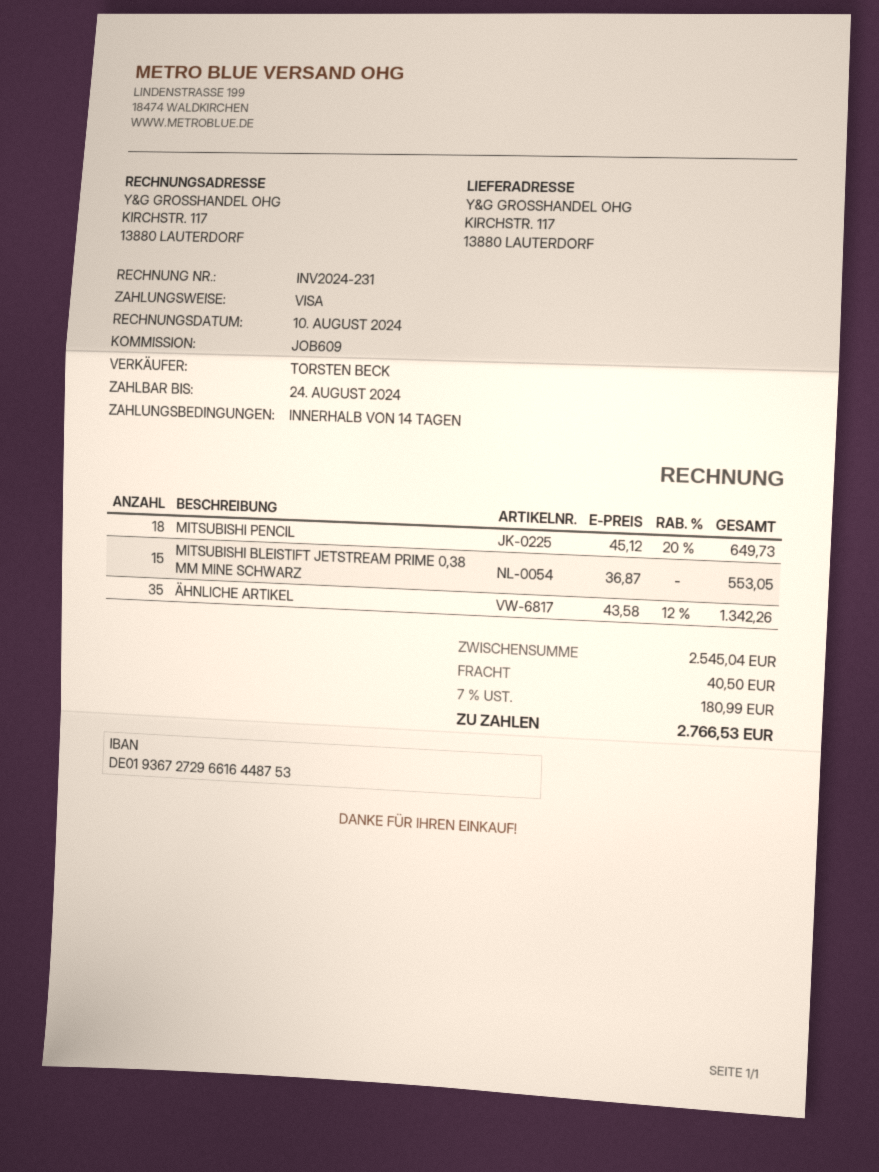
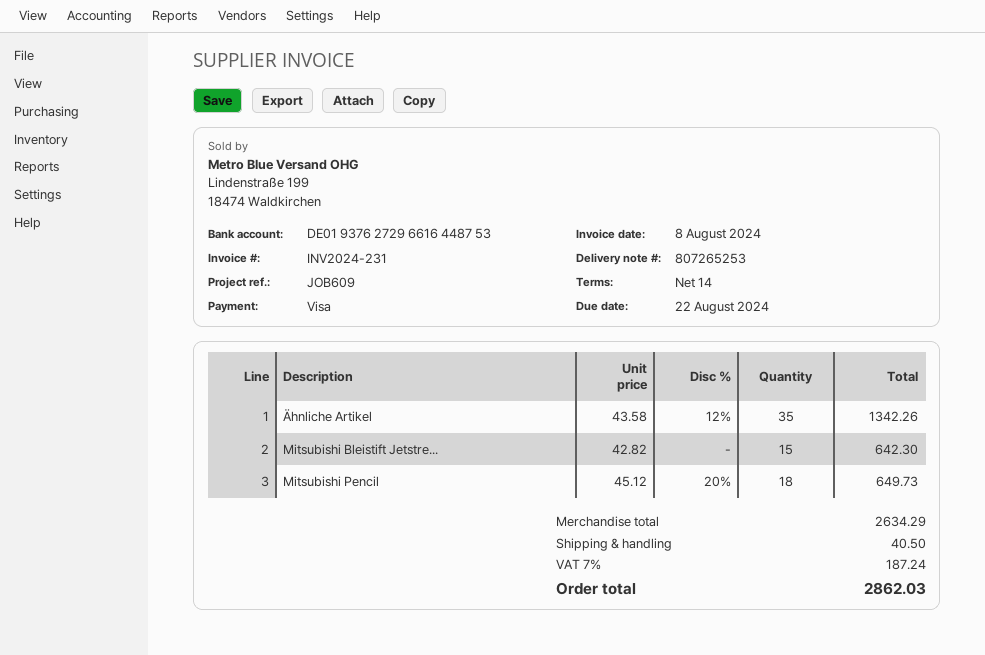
invoice date: 2024-08-10 -> 2024-08-08
due date: 2024-08-24 -> 2024-08-22
bank account: DE01936727296616448753 -> DE01937627296616448753
MITSUBISHI BLEISTIFT JETSTREAM PRIME 0,38 MM MINE SCHWARZ: 15 x 36.87 = 553.05 -> 15 x 42.82 = 642.30
subtotal: 2545.04 -> 2634.29
tax: 7% = 180.99 -> 7% = 187.24
total: 2766.53 -> 2862.03

